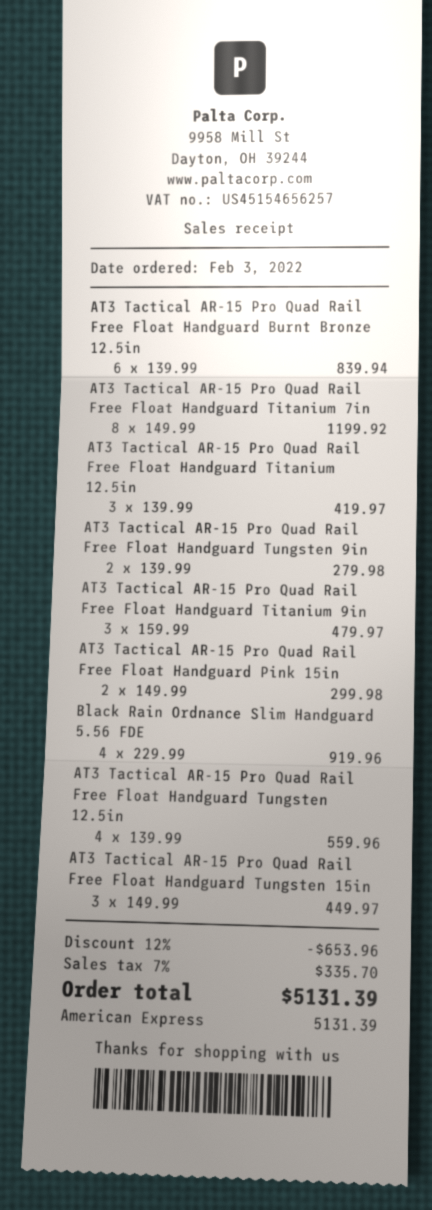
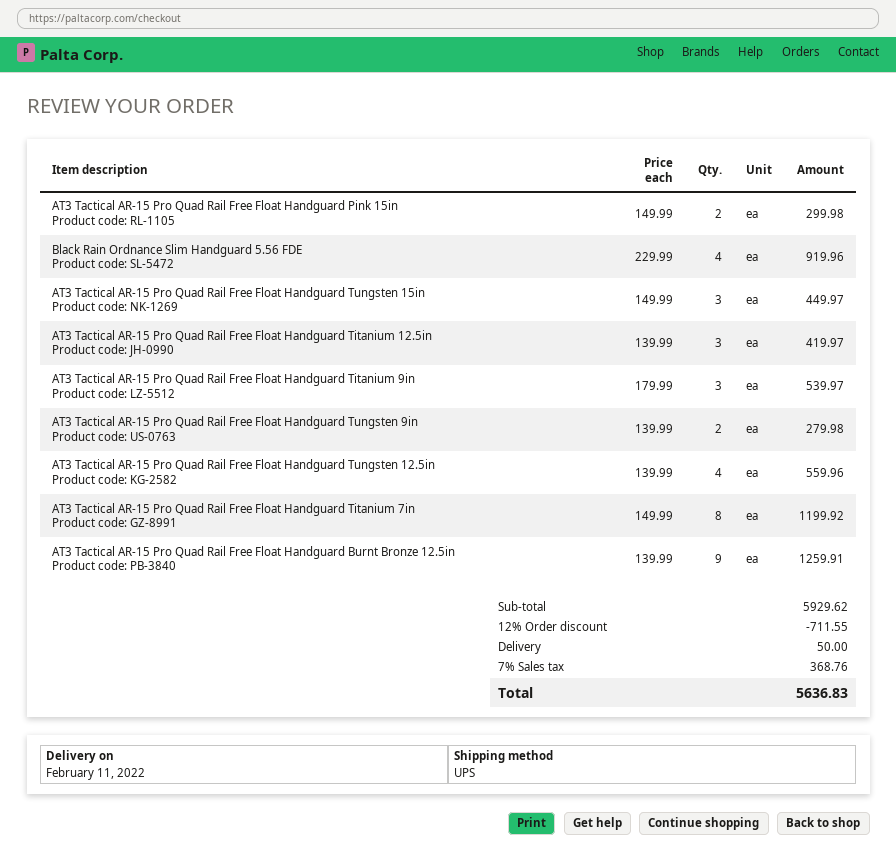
AT3 Tactical AR-15 Pro Quad Rail Free Float Handguard Burnt Bronze 12.5in: 6 x 139.99 = 839.94 -> 9 x 139.99 = 1259.91
AT3 Tactical AR-15 Pro Quad Rail Free Float Handguard Titanium 9in: 3 x 159.99 = 479.97 -> 3 x 179.99 = 539.97
discount: 12% = 653.96 -> 12% = 711.55
shipping: none -> 50.00
tax: 7% = 335.70 -> 7% = 368.76
total: 5131.39 -> 5636.83

